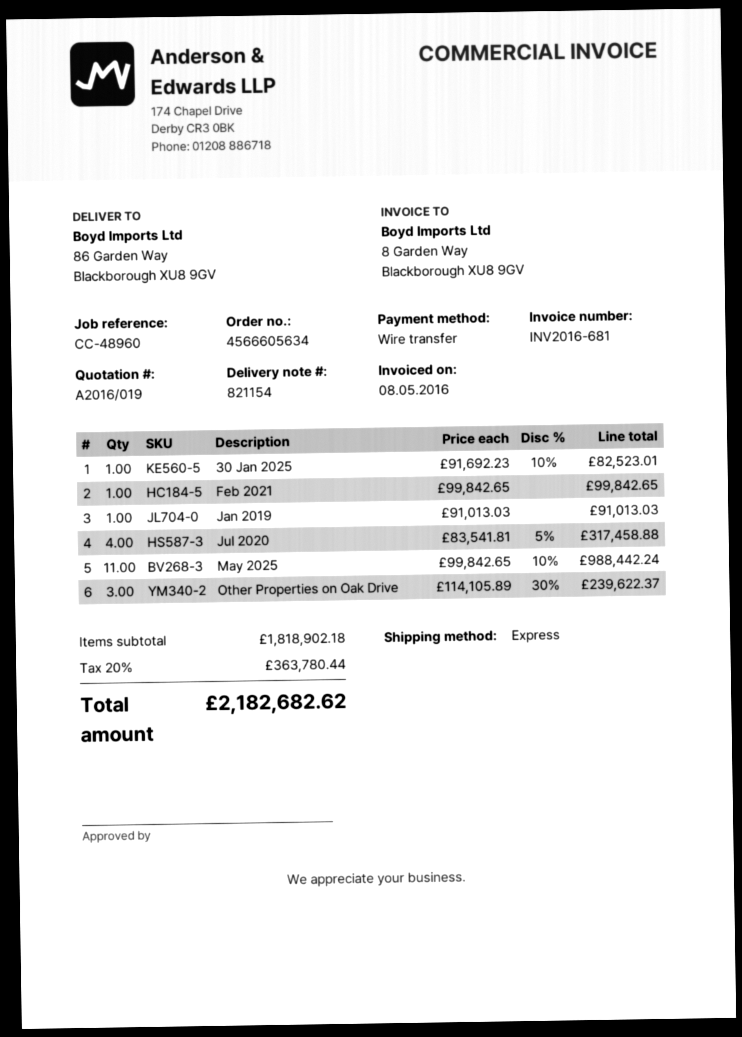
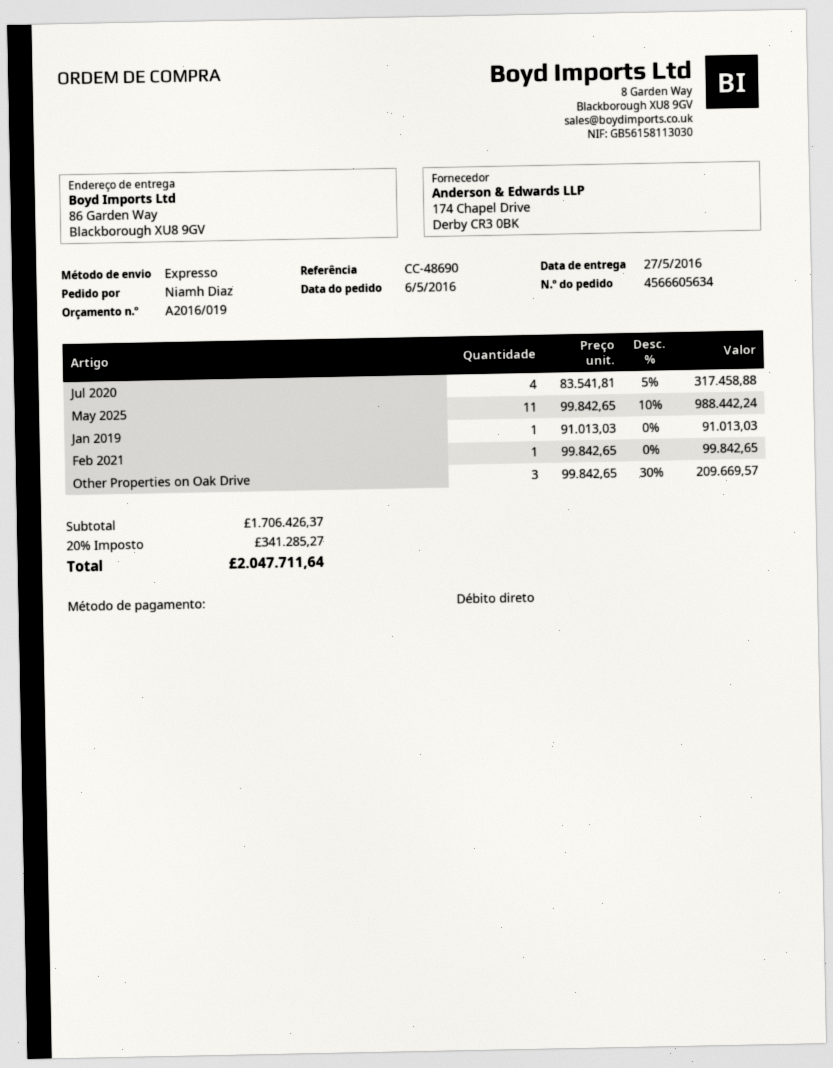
reference: CC-48960 -> CC-48690
payment method: bank transfer -> direct debit
30 Jan 2025: 1 x 91692.23 - 10% = 82523.01 -> none
Other Properties on Oak Drive: 3 x 114105.89 - 30% = 239622.37 -> 3 x 99842.65 - 30% = 209669.57
subtotal: 1818902.18 -> 1706426.37
tax: 20% = 363780.44 -> 20% = 341285.27
total: 2182682.62 -> 2047711.64

